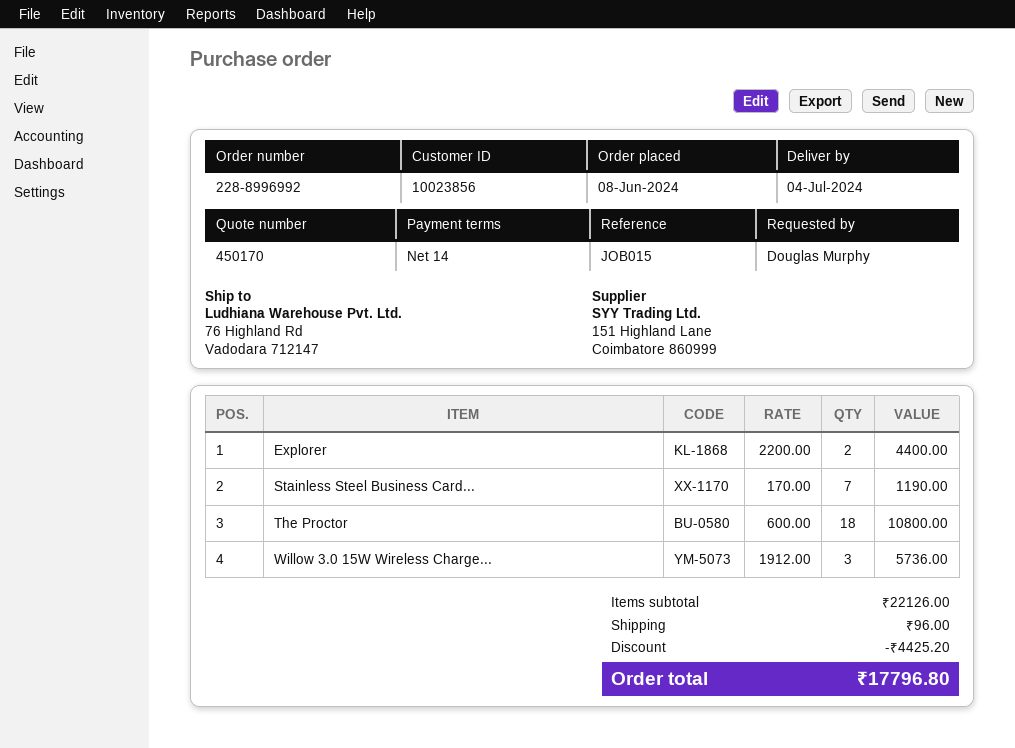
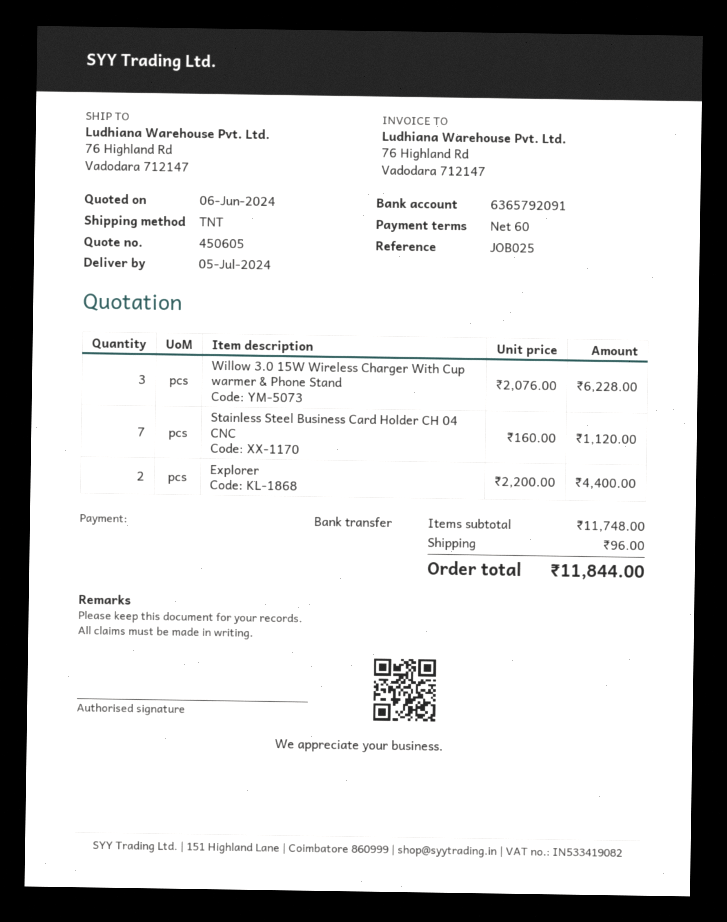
quote number: 450170 -> 450605
delivery date: 2024-07-04 -> 2024-07-05
payment terms: 14 days -> 60 days
reference: JOB015 -> JOB025
Stainless Steel Business Card...: 7 x 170.00 = 1190.00 -> 7 x 160.00 = 1120.00
The Proctor: 18 x 600.00 = 10800.00 -> none
Willow 3.0 15W Wireless Charge...: 3 x 1912.00 = 5736.00 -> 3 x 2076.00 = 6228.00
subtotal: 22126.00 -> 11748.00
discount: 4425.20 -> none
total: 17796.80 -> 11844.00

